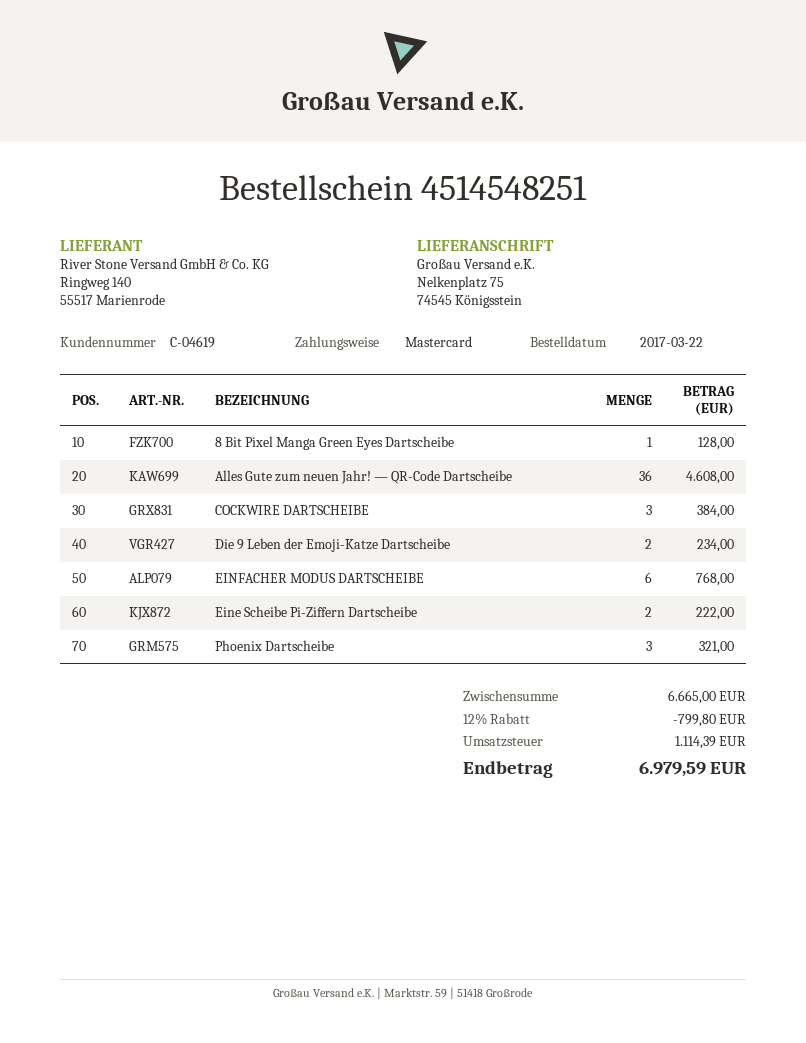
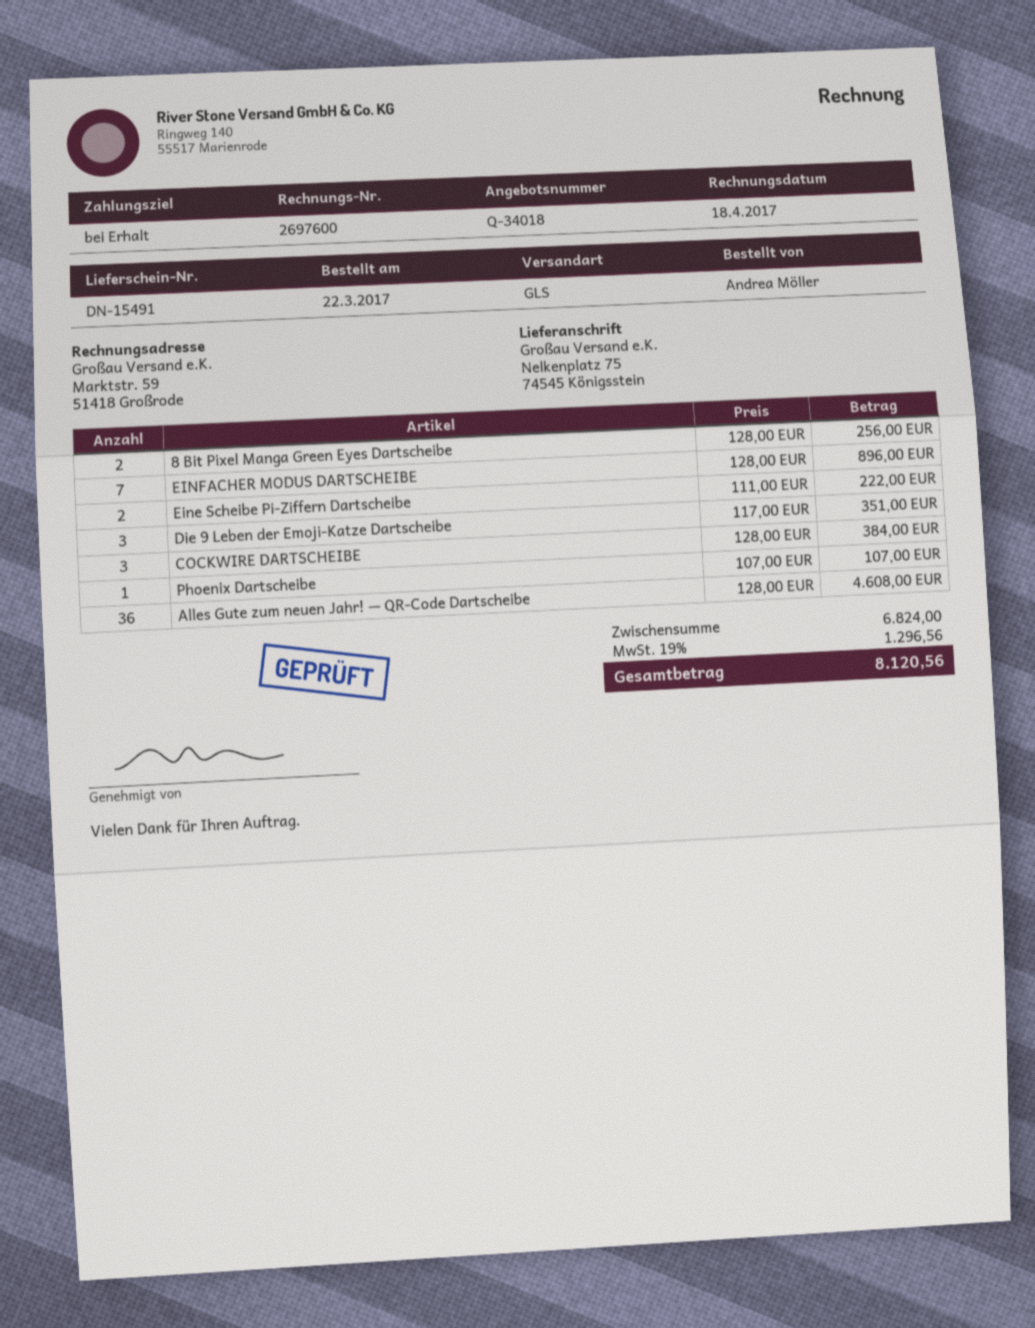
8 Bit Pixel Manga Green Eyes Dartscheibe: 1 for 128.00 -> 2 for 256.00
Die 9 Leben der Emoji-Katze Dartscheibe: 2 for 234.00 -> 3 for 351.00
EINFACHER MODUS DARTSCHEIBE: 6 for 768.00 -> 7 for 896.00
Phoenix Dartscheibe: 3 for 321.00 -> 1 for 107.00
subtotal: 6665.00 -> 6824.00
discount: 12% = 799.80 -> none
tax: 1114.39 -> 1296.56
total: 6979.59 -> 8120.56

